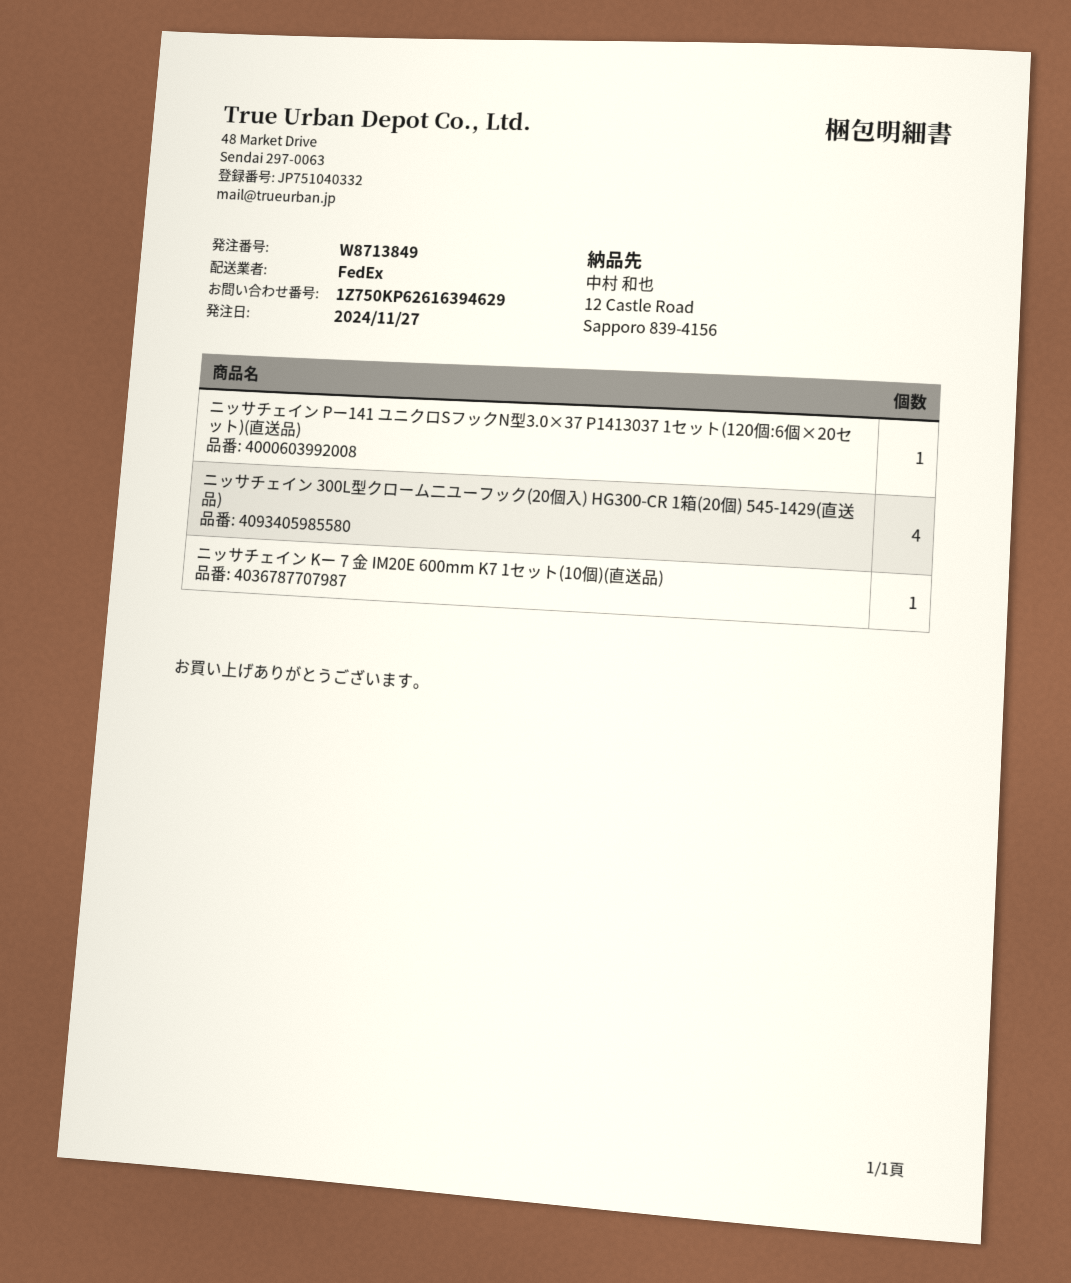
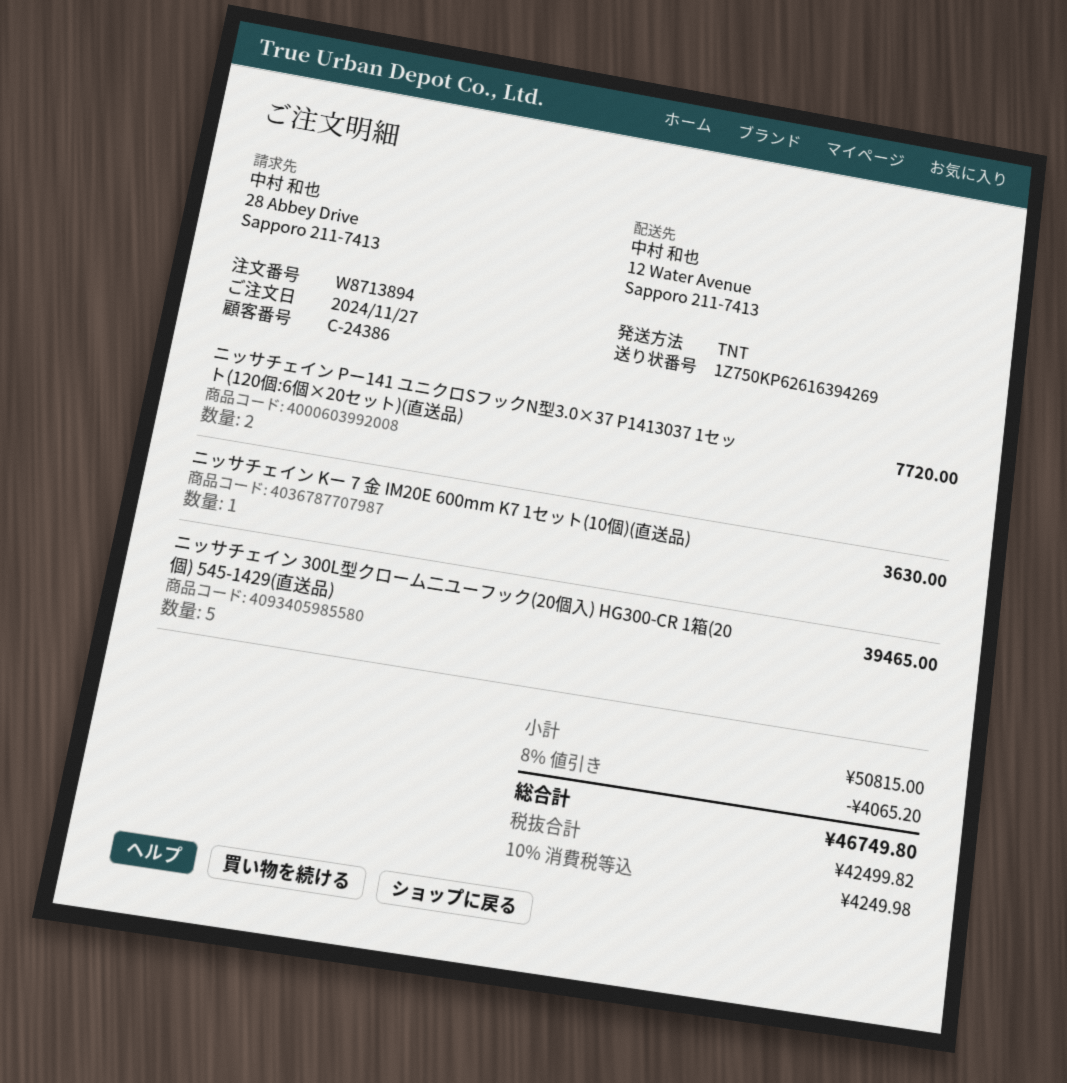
order number: W8713849 -> W8713894
shipping method: FedEx -> TNT
tracking number: 1Z750KP62616394629 -> 1Z750KP62616394269
ship to: 12 Castle Road, Sapporo 839-4156 -> 12 Water Avenue, Sapporo 211-7413
ニッサチェイン Pー141 ユニクロSフックN型3.0×37 P1413037 1セット(120個:6個×20セット)(直送品): 1 -> 2
ニッサチェイン 300L型クローム二ユーフック(20個入) HG300-CR 1箱(20個) 545-1429(直送品): 4 -> 5

